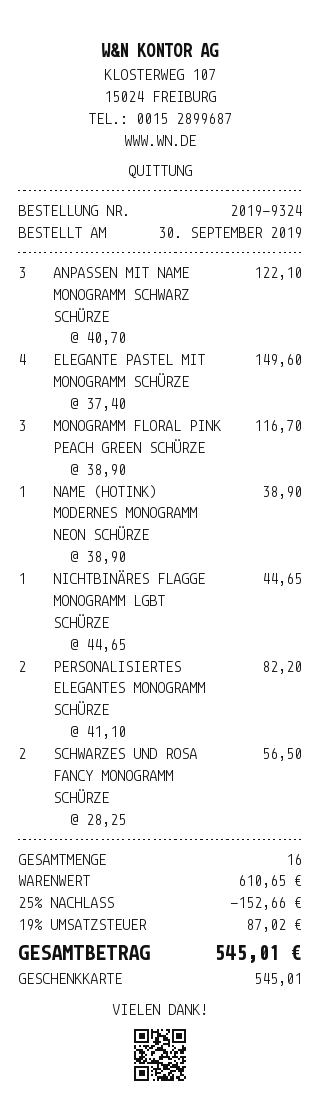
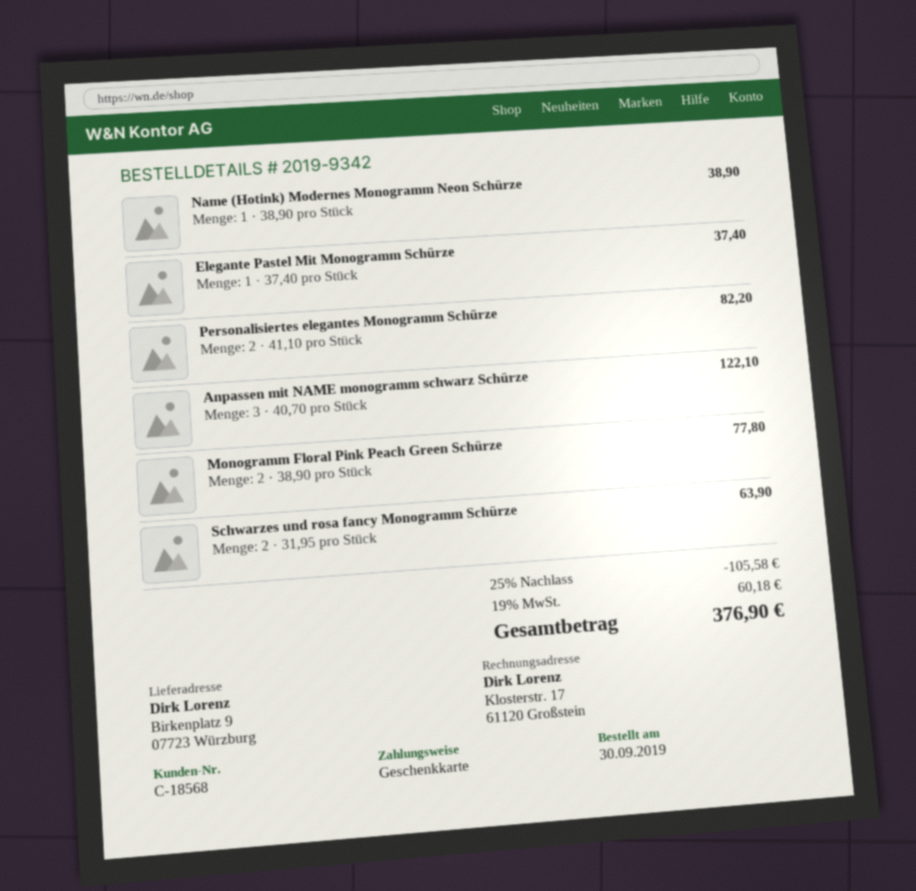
order number: 2019-9324 -> 2019-9342
ELEGANTE PASTEL MIT MONOGRAMM SCHÜRZE: 4 x 37.40 = 149.60 -> 1 x 37.40 = 37.40
MONOGRAMM FLORAL PINK PEACH GREEN SCHÜRZE: 3 x 38.90 = 116.70 -> 2 x 38.90 = 77.80
NICHTBINÄRES FLAGGE MONOGRAMM LGBT SCHÜRZE: 1 x 44.65 = 44.65 -> none
SCHWARZES UND ROSA FANCY MONOGRAMM SCHÜRZE: 2 x 28.25 = 56.50 -> 2 x 31.95 = 63.90
discount: 25% = 152.66 -> 25% = 105.58
tax: 19% = 87.02 -> 19% = 60.18
total: 545.01 -> 376.90

